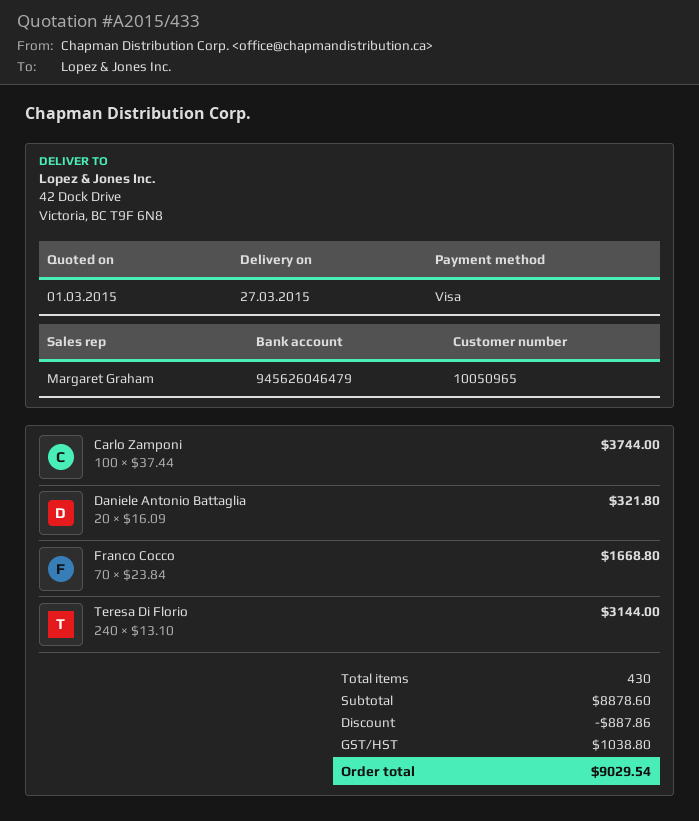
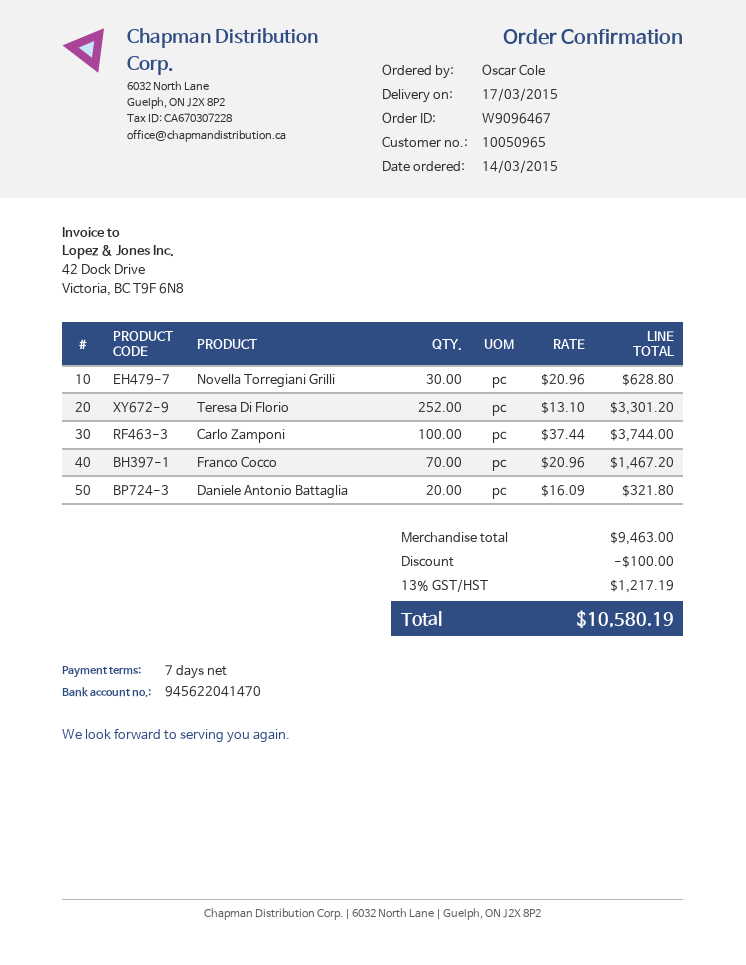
delivery date: 2015-03-27 -> 2015-03-17
bank account: 945626046479 -> 945622041470
Franco Cocco: 70 x 23.84 = 1668.80 -> 70 x 20.96 = 1467.20
Teresa Di Florio: 240 x 13.10 = 3144.00 -> 252 x 13.10 = 3301.20
Novella Torregiani Grilli: none -> 30 x 20.96 = 628.80
subtotal: 8878.60 -> 9463.00
discount: 887.86 -> 100.00
tax: 1038.80 -> 1217.19
total: 9029.54 -> 10580.19

